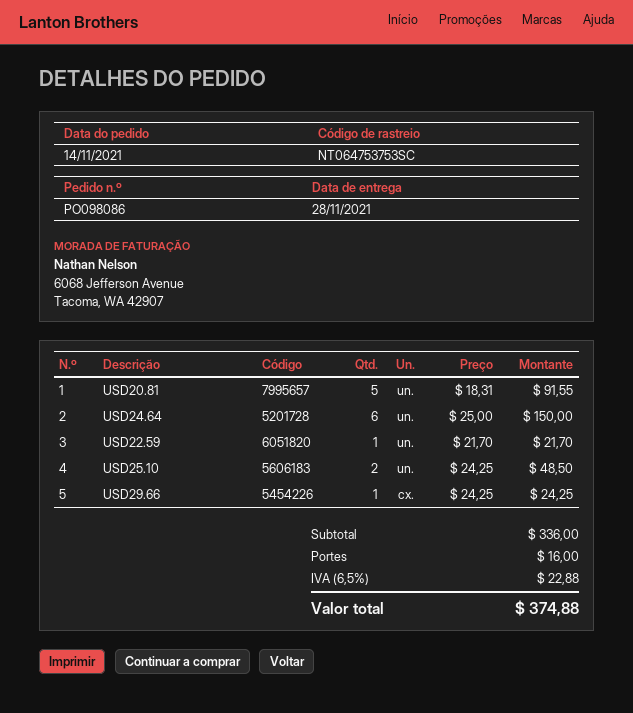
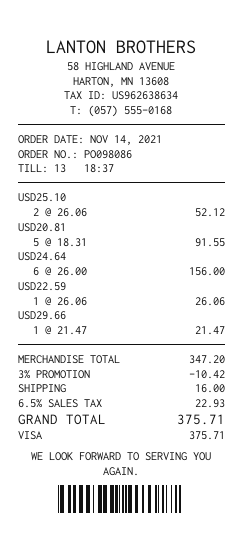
USD24.64: 6 x 25.00 = 150.00 -> 6 x 26.00 = 156.00
USD22.59: 1 x 21.70 = 21.70 -> 1 x 26.06 = 26.06
USD25.10: 2 x 24.25 = 48.50 -> 2 x 26.06 = 52.12
USD29.66: 1 x 24.25 = 24.25 -> 1 x 21.47 = 21.47
subtotal: 336.00 -> 347.20
discount: none -> 3% = 10.42
tax: 6.5% = 22.88 -> 6.5% = 22.93
total: 374.88 -> 375.71

